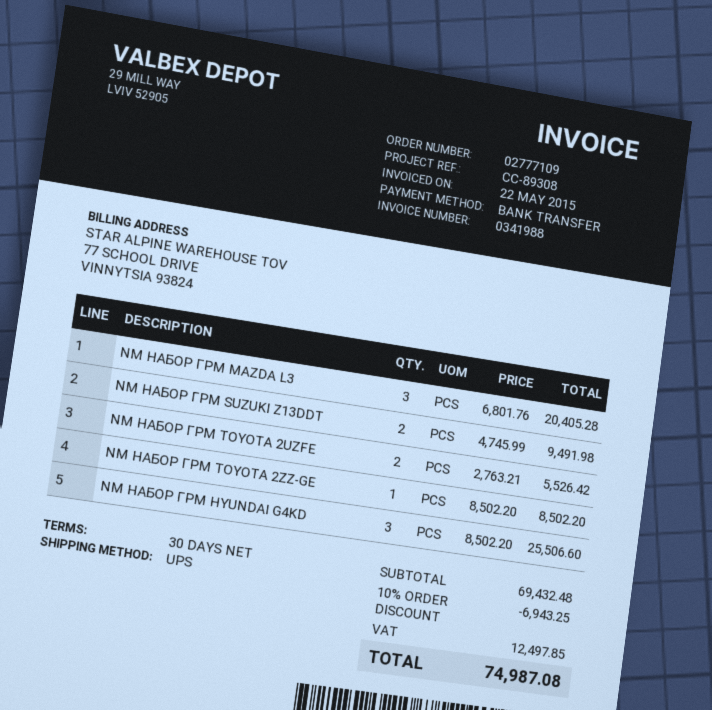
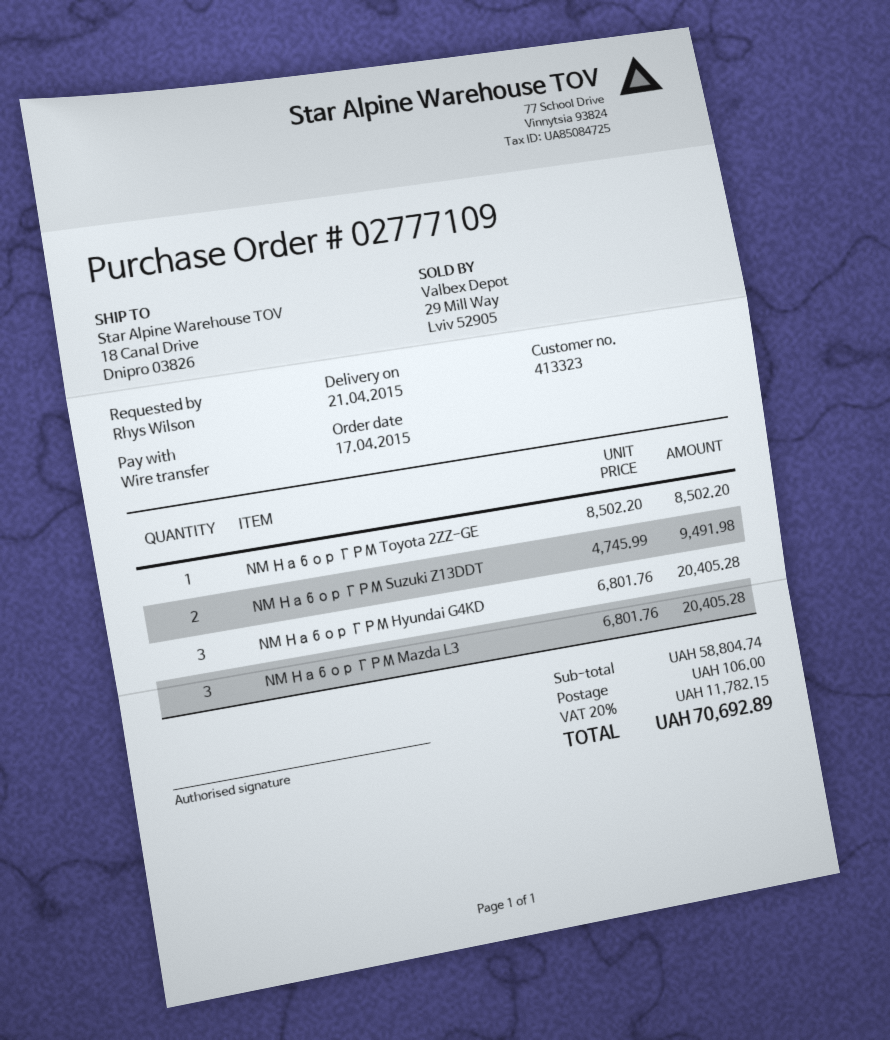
NM НАБОР ГРМ TOYOTA 2UZFE: 2 x 2763.21 = 5526.42 -> none
NM НАБОР ГРМ HYUNDAI G4KD: 3 x 8502.20 = 25506.60 -> 3 x 6801.76 = 20405.28
subtotal: 69432.48 -> 58804.74
discount: 10% = 6943.25 -> none
shipping: none -> 106.00
tax: 12497.85 -> 11782.15
total: 74987.08 -> 70692.89

